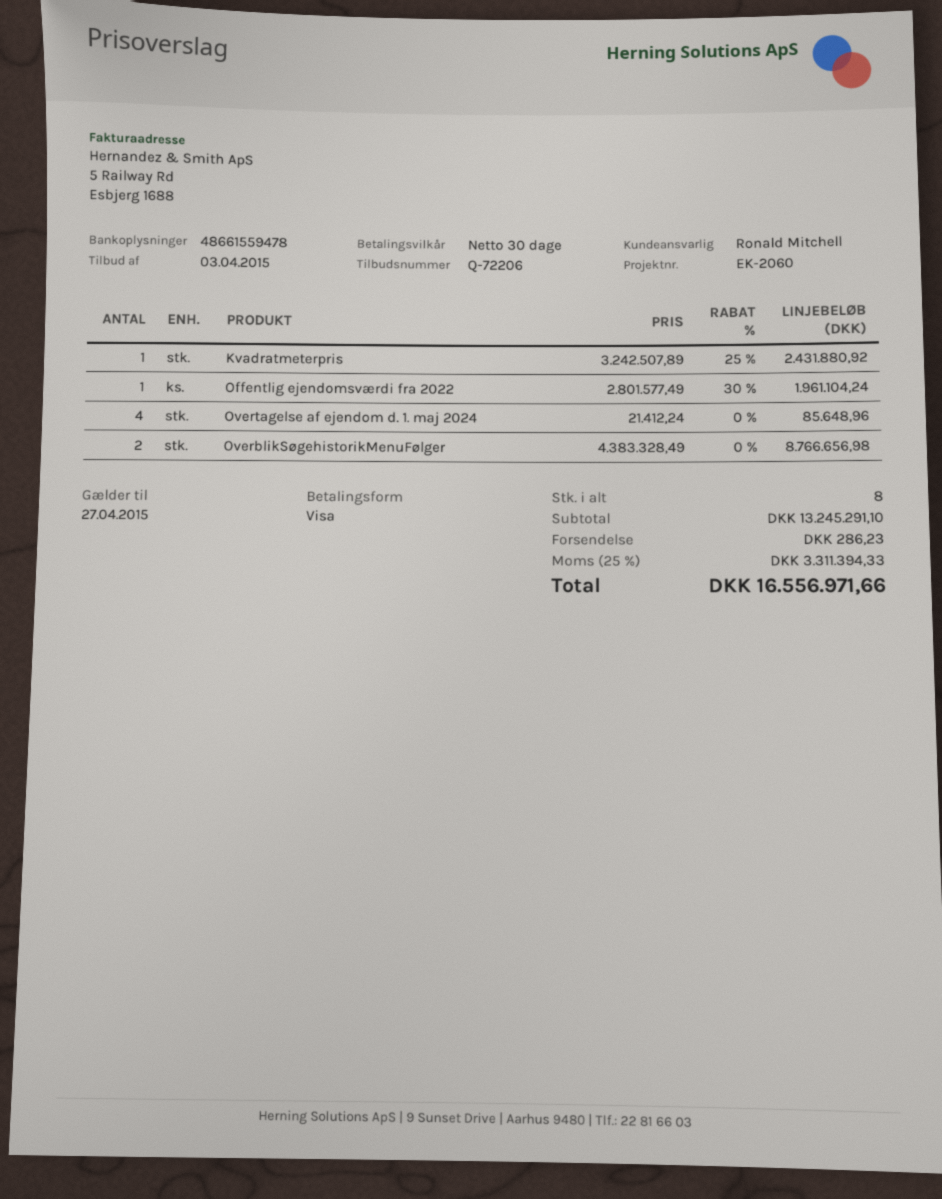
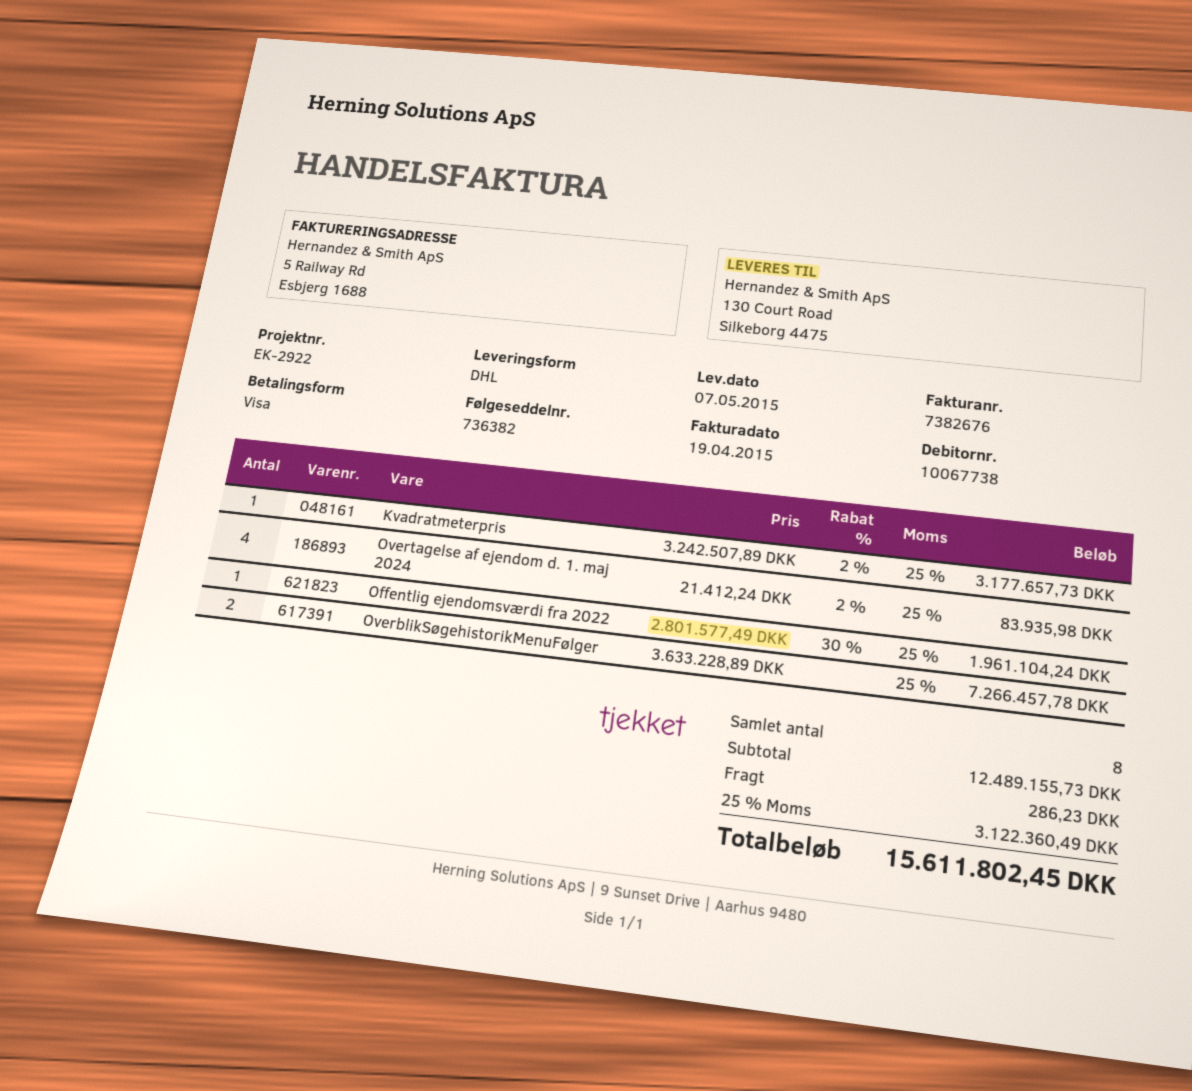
reference: EK-2060 -> EK-2922
Kvadratmeterpris: 1 x 3242507.89 - 25% = 2431880.92 -> 1 x 3242507.89 - 2% = 3177657.73
Overtagelse af ejendom d. 1. maj 2024: 4 x 21412.24 = 85648.96 -> 4 x 21412.24 - 2% = 83935.98
OverblikSøgehistorikMenuFølger: 2 x 4383328.49 = 8766656.98 -> 2 x 3633228.89 = 7266457.78
subtotal: 13245291.10 -> 12489155.73
tax: 25% = 3311394.33 -> 25% = 3122360.49
total: 16556971.66 -> 15611802.45

